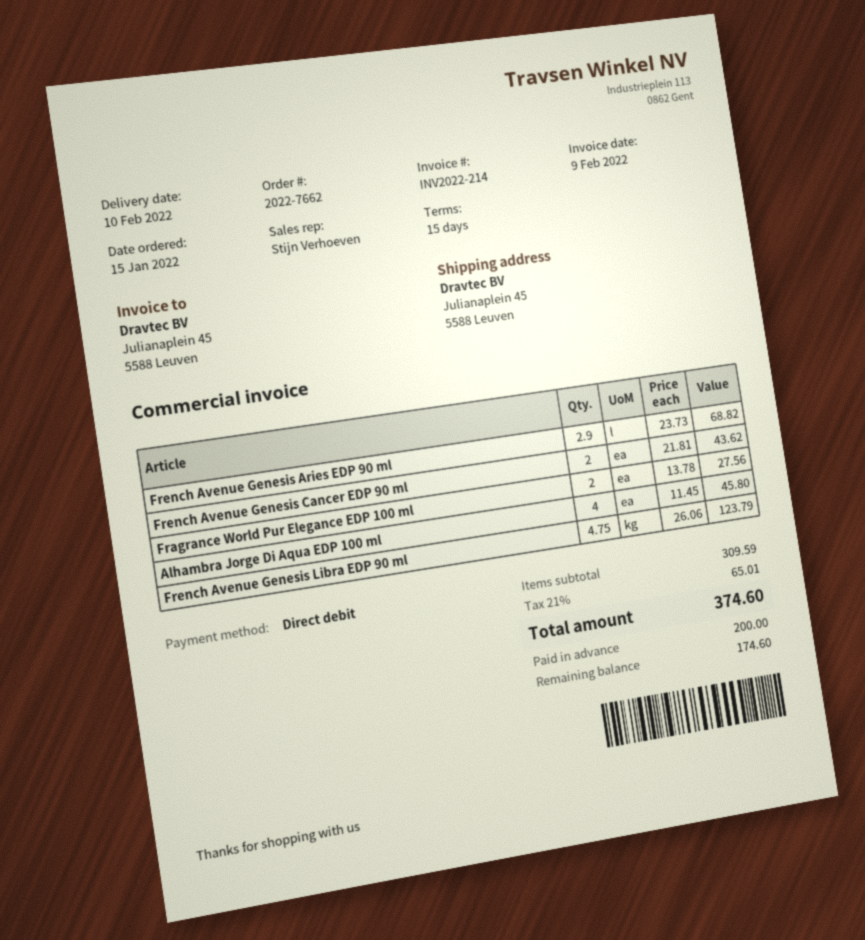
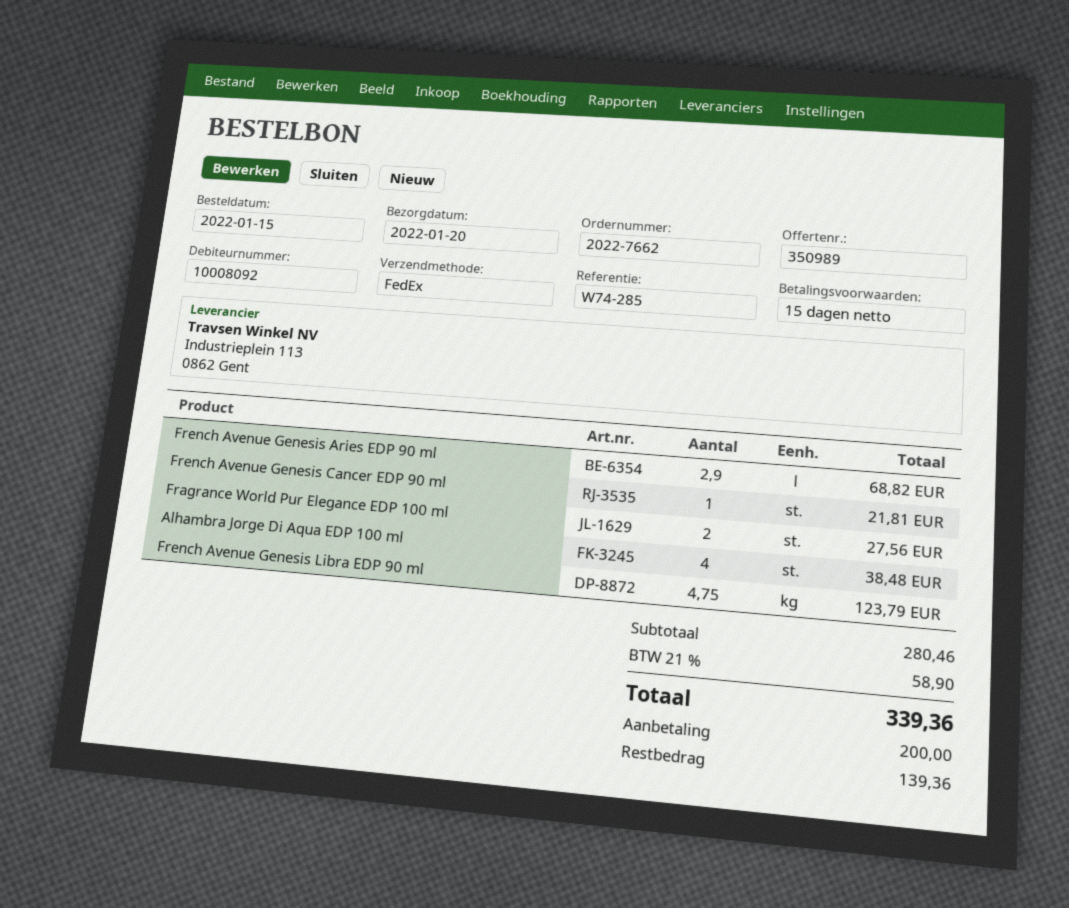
delivery date: 2022-02-10 -> 2022-01-20
French Avenue Genesis Cancer EDP 90 ml: 2 for 43.62 -> 1 for 21.81
Alhambra Jorge Di Aqua EDP 100 ml: 4 for 45.80 -> 4 for 38.48
subtotal: 309.59 -> 280.46
tax: 21% = 65.01 -> 21% = 58.90
total: 374.60 -> 339.36
balance: 174.60 -> 139.36

